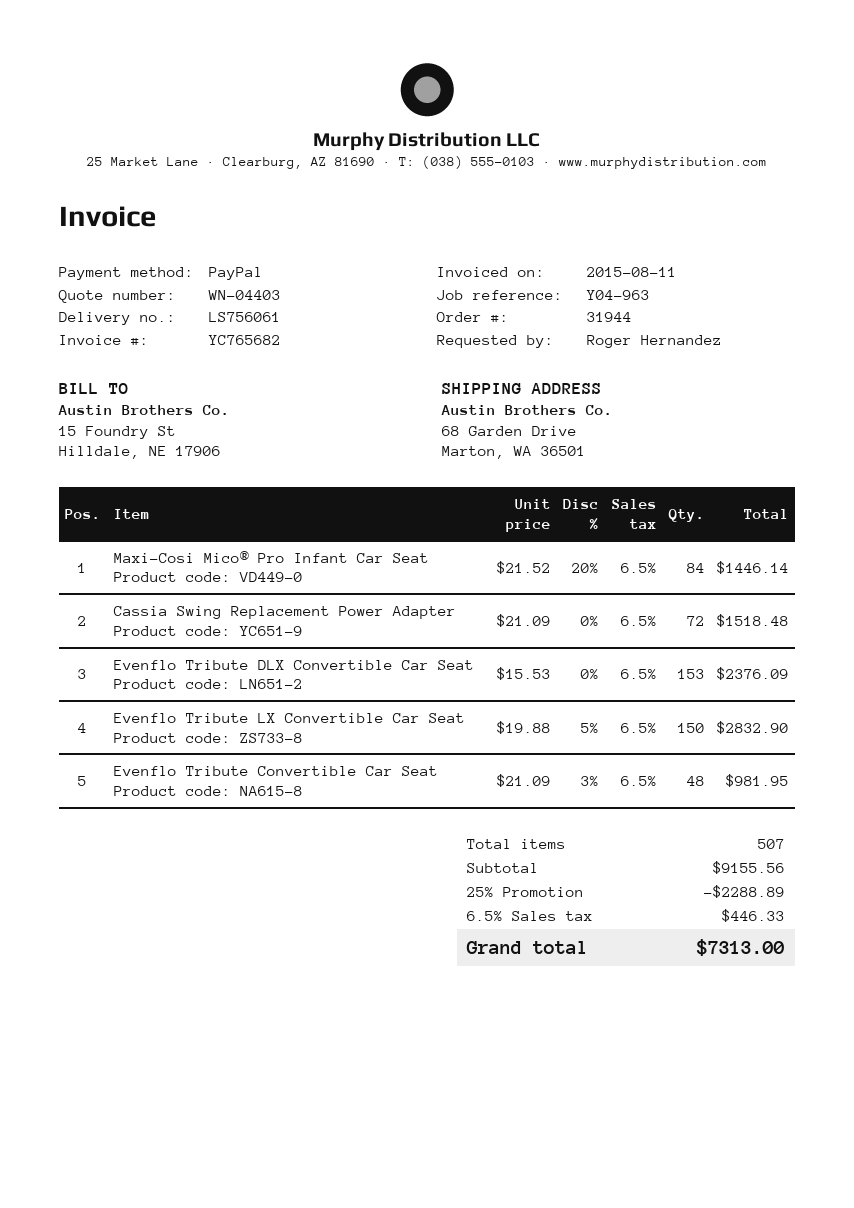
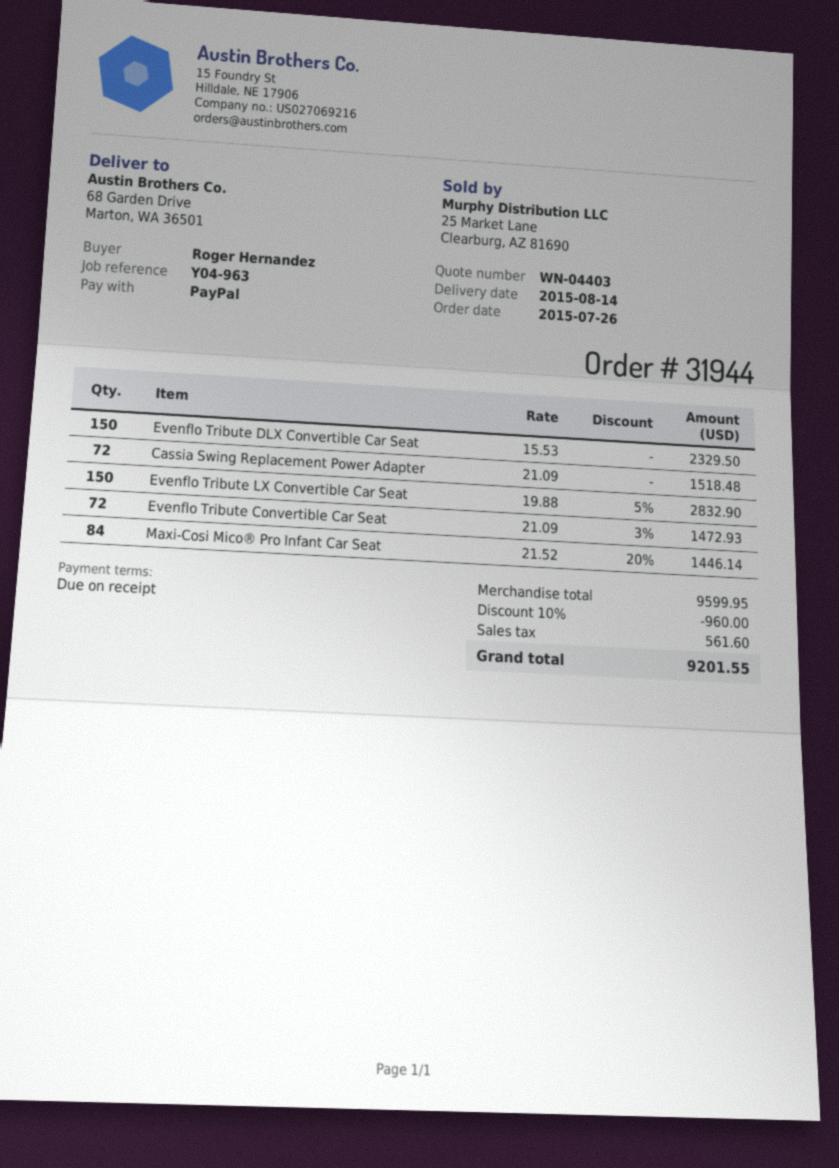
Evenflo Tribute DLX Convertible Car Seat: 153 x 15.53 = 2376.09 -> 150 x 15.53 = 2329.50
Evenflo Tribute Convertible Car Seat: 48 x 21.09 - 3% = 981.95 -> 72 x 21.09 - 3% = 1472.93
subtotal: 9155.56 -> 9599.95
discount: 25% = 2288.89 -> 10% = 960.00
tax: 446.33 -> 561.60
total: 7313.00 -> 9201.55

